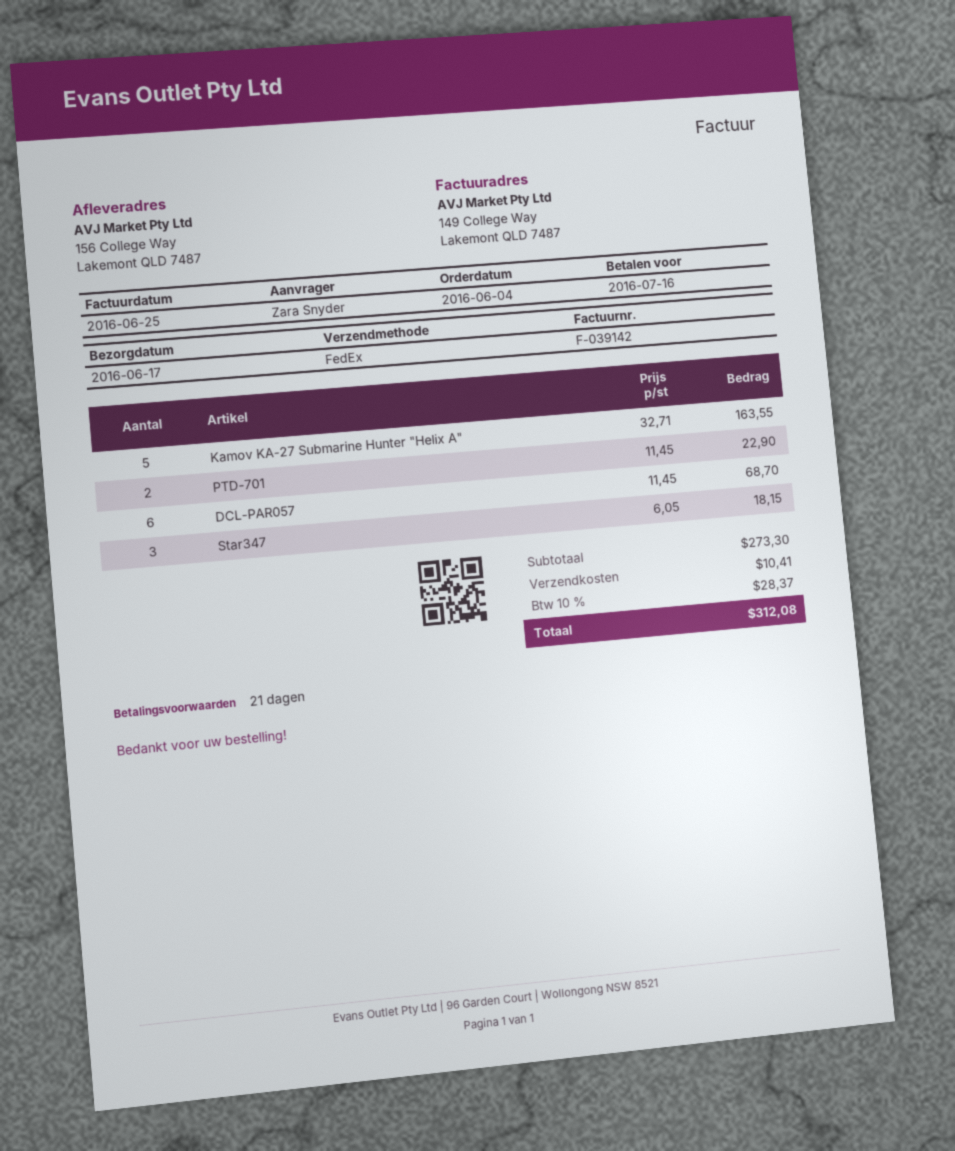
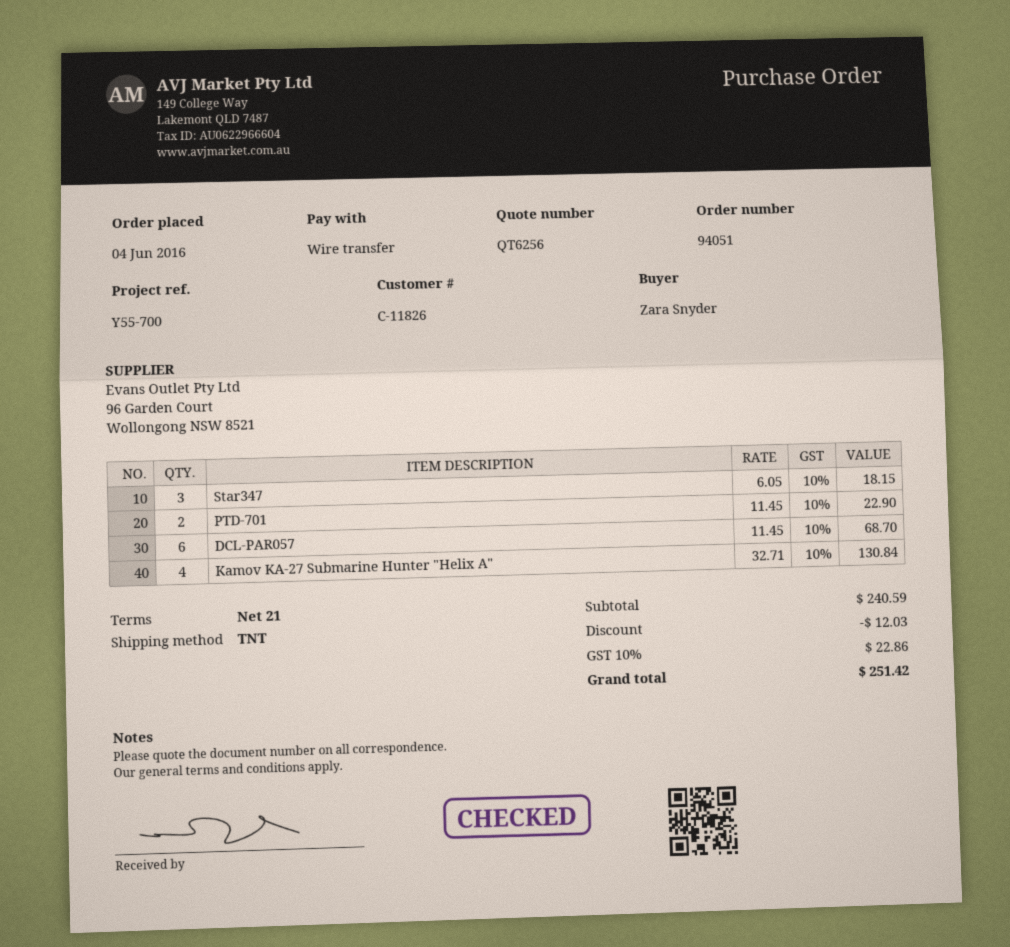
shipping method: FedEx -> TNT
Kamov KA-27 Submarine Hunter "Helix A": 5 x 32.71 = 163.55 -> 4 x 32.71 = 130.84
subtotal: 273.30 -> 240.59
discount: none -> 12.03
shipping: 10.41 -> none
tax: 10% = 28.37 -> 10% = 22.86
total: 312.08 -> 251.42

